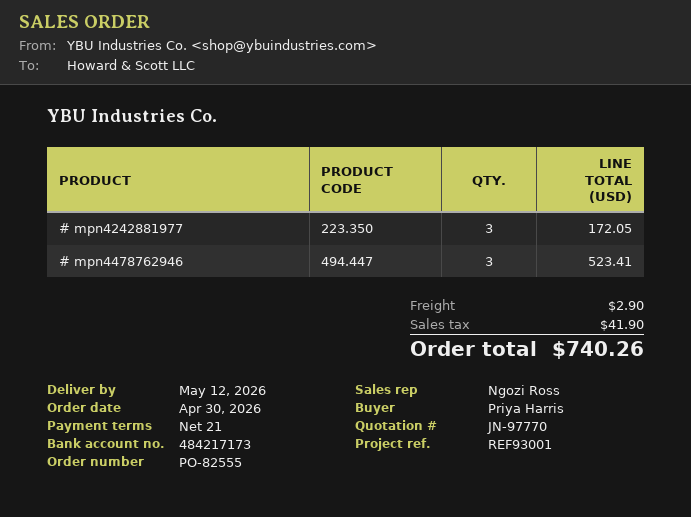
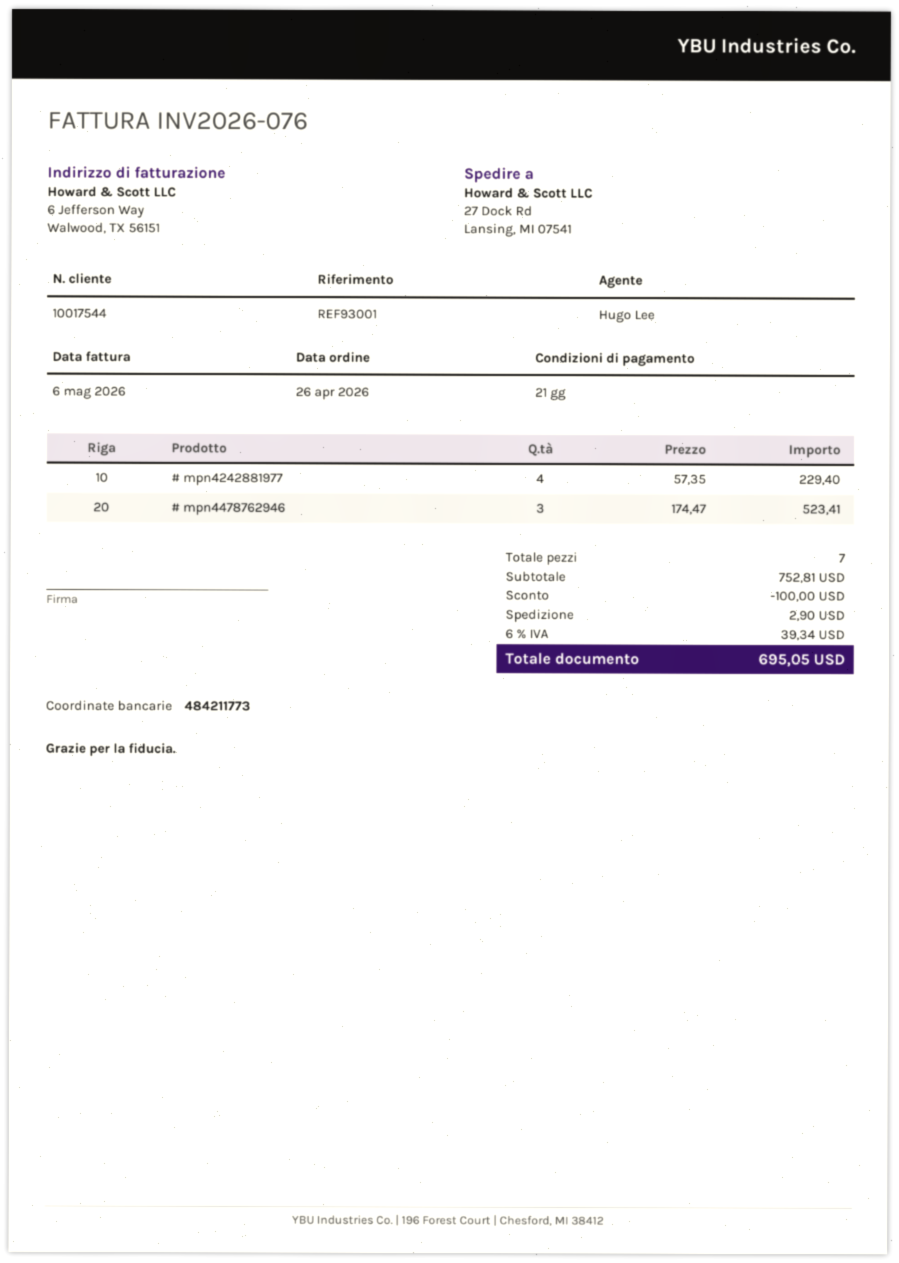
order date: 2026-04-30 -> 2026-04-26
sales rep: Ngozi Ross -> Hugo Lee
bank account: 484217173 -> 484211773
# mpn4242881977: 3 for 172.05 -> 4 for 229.40
discount: none -> 100.00
tax: 41.90 -> 39.34
total: 740.26 -> 695.05

